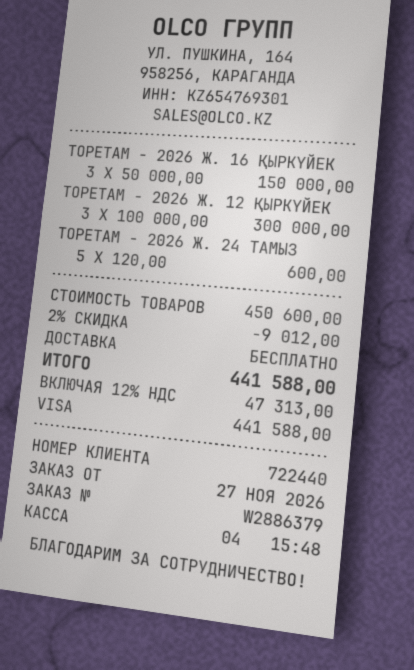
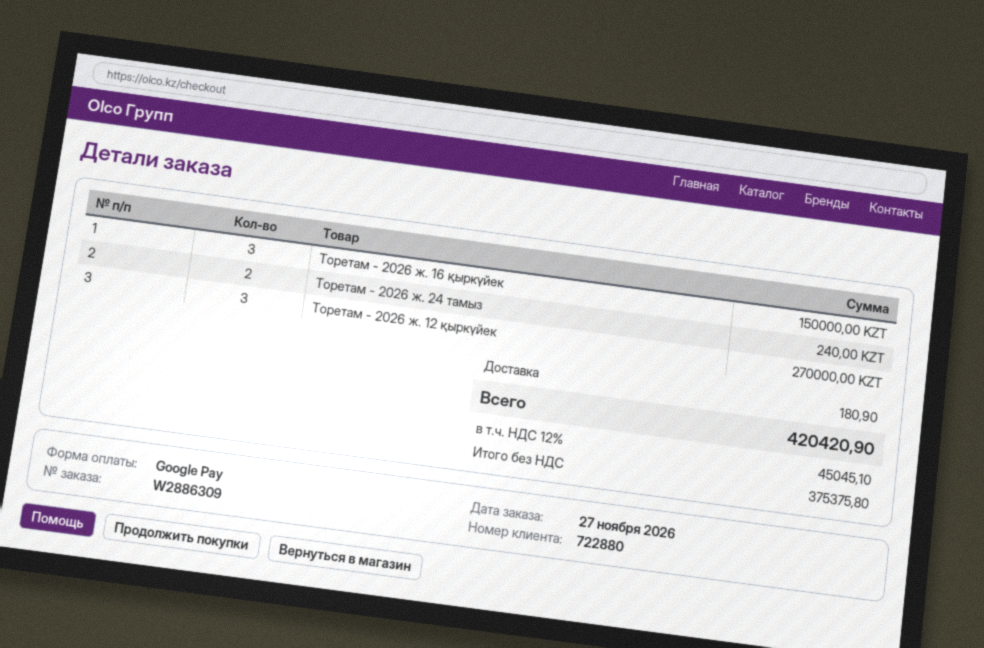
order number: W2886379 -> W2886309
customer number: 722440 -> 722880
payment method: Visa -> Google Pay
ТОРЕТАМ - 2026 Ж. 12 ҚЫРКҮЙЕК: 3 for 300000.00 -> 3 for 270000.00
ТОРЕТАМ - 2026 Ж. 24 ТАМЫЗ: 5 for 600.00 -> 2 for 240.00
discount: 2% = 9012.00 -> none
shipping: 0.00 -> 180.90
tax: 12% = 47313.00 -> 12% = 45045.10
total: 441588.00 -> 420420.90

